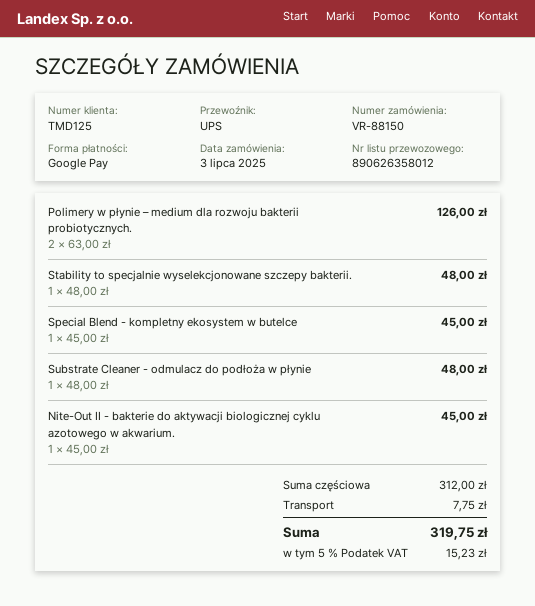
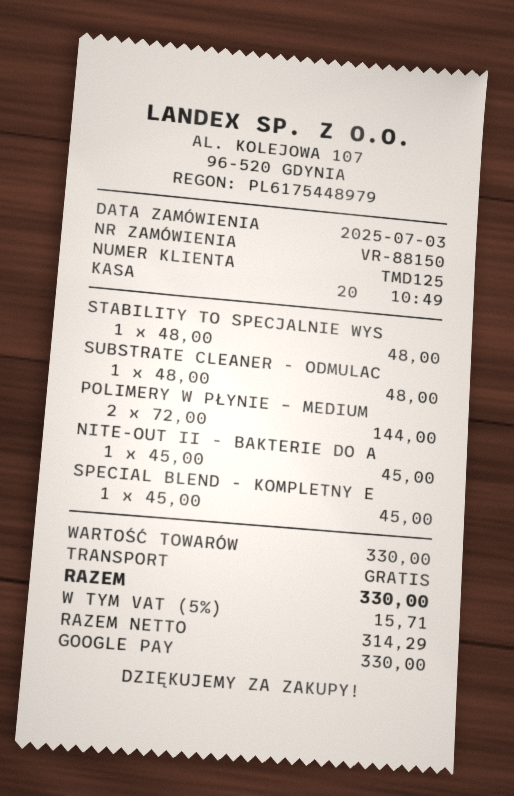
Polimery w płynie – medium dla rozwoju bakterii probiotycznych.: 2 x 63.00 = 126.00 -> 2 x 72.00 = 144.00
subtotal: 312.00 -> 330.00
shipping: 7.75 -> 0.00
tax: 5% = 15.23 -> 5% = 15.71
total: 319.75 -> 330.00

